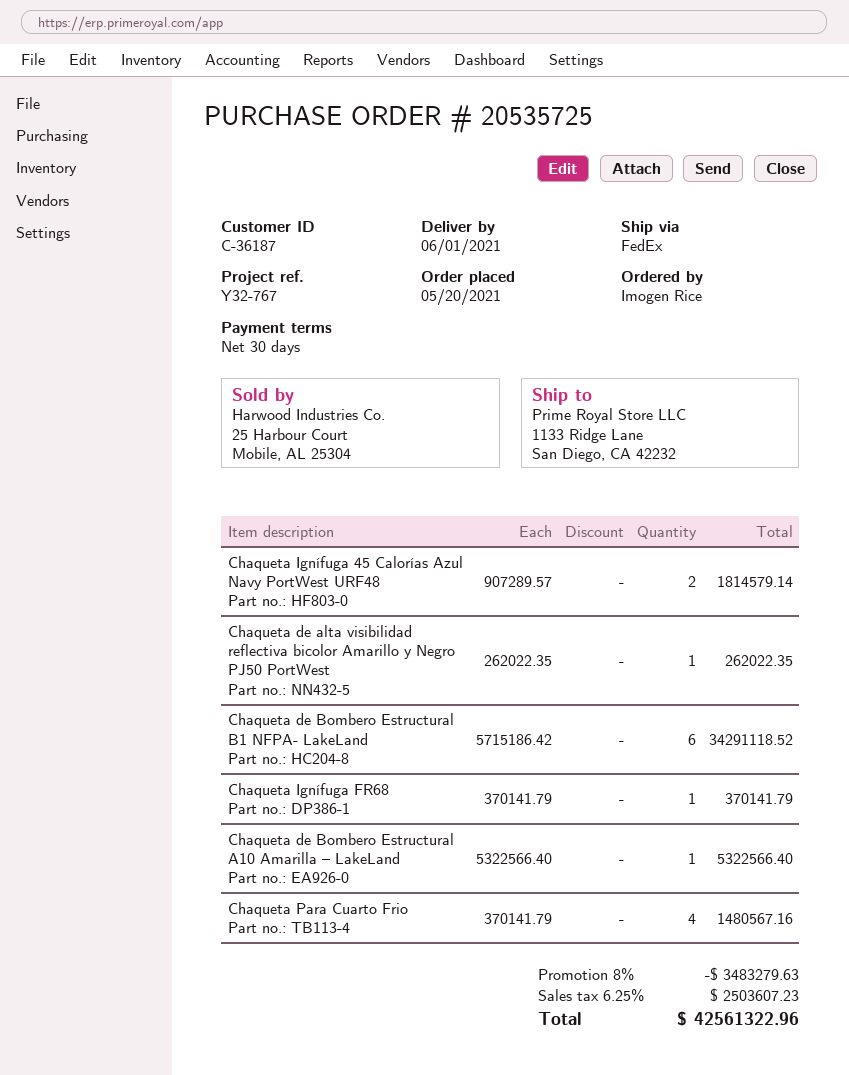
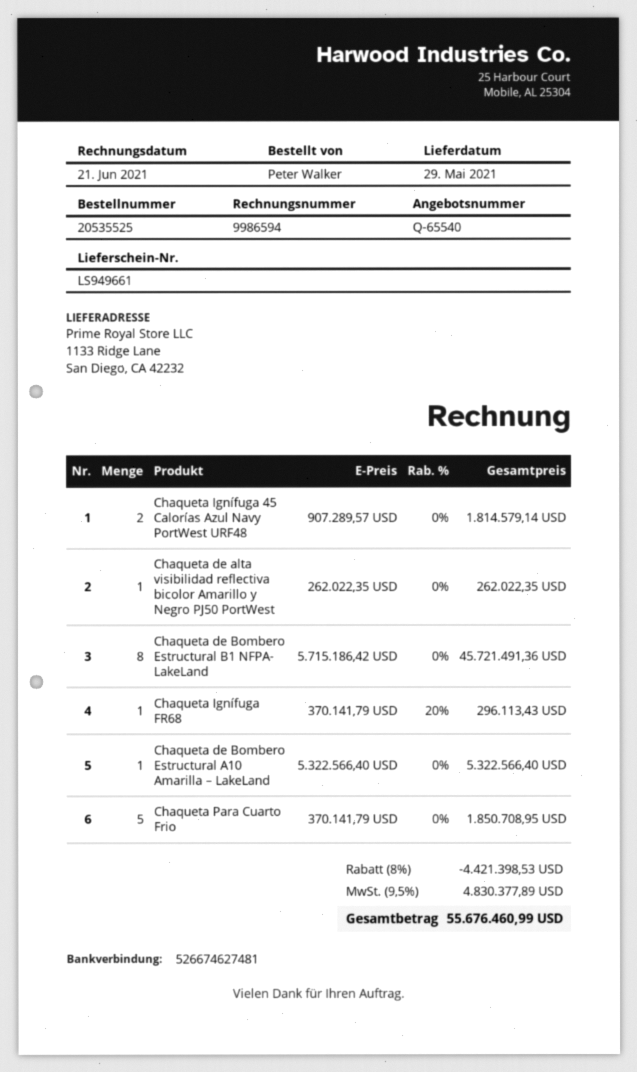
order number: 20535725 -> 20535525
delivery date: 2021-06-01 -> 2021-05-29
ordered by: Imogen Rice -> Peter Walker
Chaqueta de Bombero Estructural B1 NFPA- LakeLand: 6 x 5715186.42 = 34291118.52 -> 8 x 5715186.42 = 45721491.36
Chaqueta Ignífuga FR68: 1 x 370141.79 = 370141.79 -> 1 x 370141.79 - 20% = 296113.43
Chaqueta Para Cuarto Frio: 4 x 370141.79 = 1480567.16 -> 5 x 370141.79 = 1850708.95
discount: 8% = 3483279.63 -> 8% = 4421398.53
tax: 6.25% = 2503607.23 -> 9.5% = 4830377.89
total: 42561322.96 -> 55676460.99

